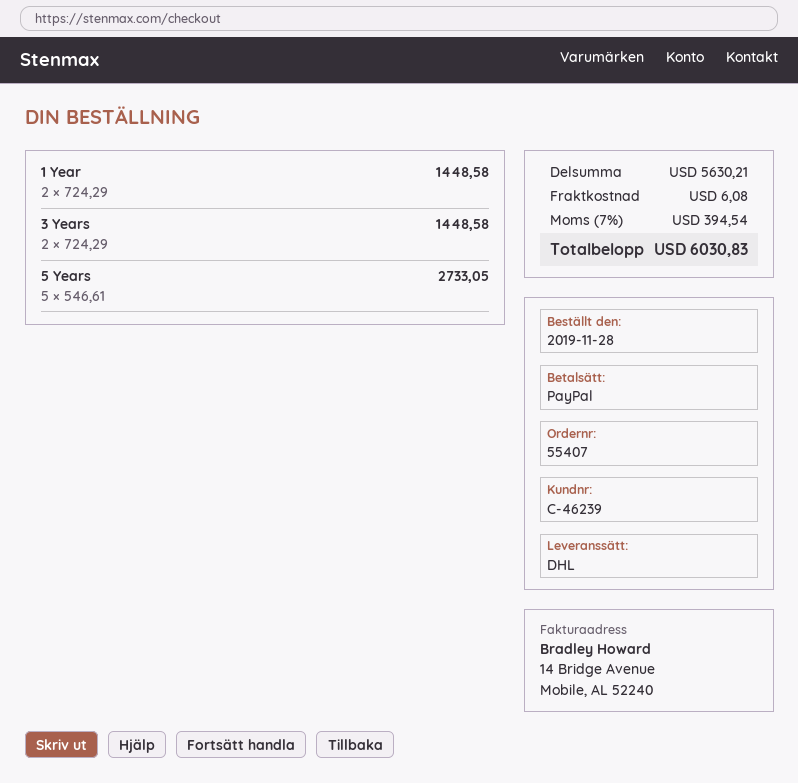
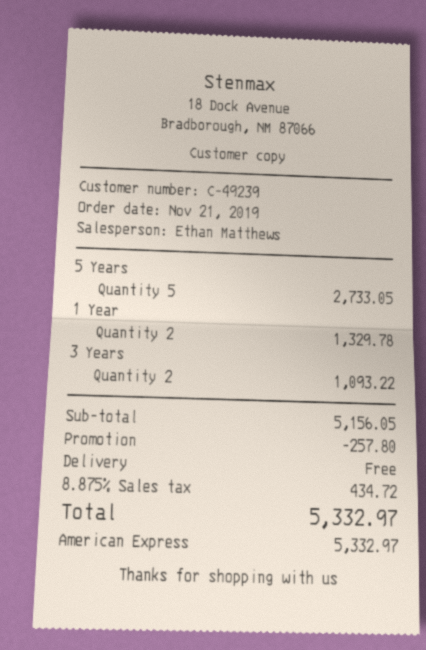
order date: 2019-11-28 -> 2019-11-21
customer number: C-46239 -> C-49239
payment method: PayPal -> American Express
1 Year: 2 for 1448.58 -> 2 for 1329.78
3 Years: 2 for 1448.58 -> 2 for 1093.22
subtotal: 5630.21 -> 5156.05
discount: none -> 257.80
shipping: 6.08 -> 0.00
tax: 7% = 394.54 -> 8.875% = 434.72
total: 6030.83 -> 5332.97

